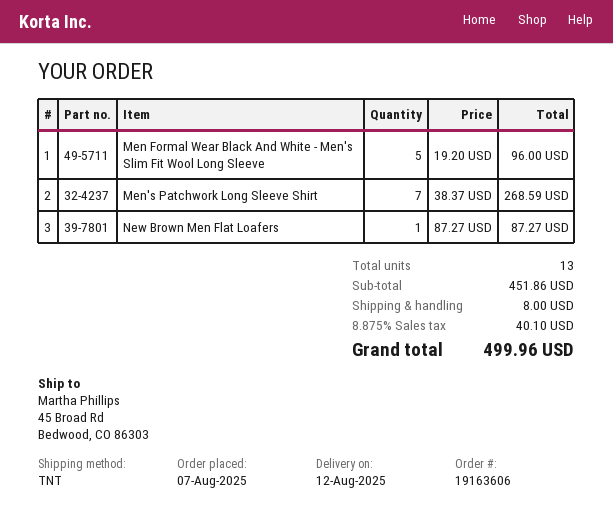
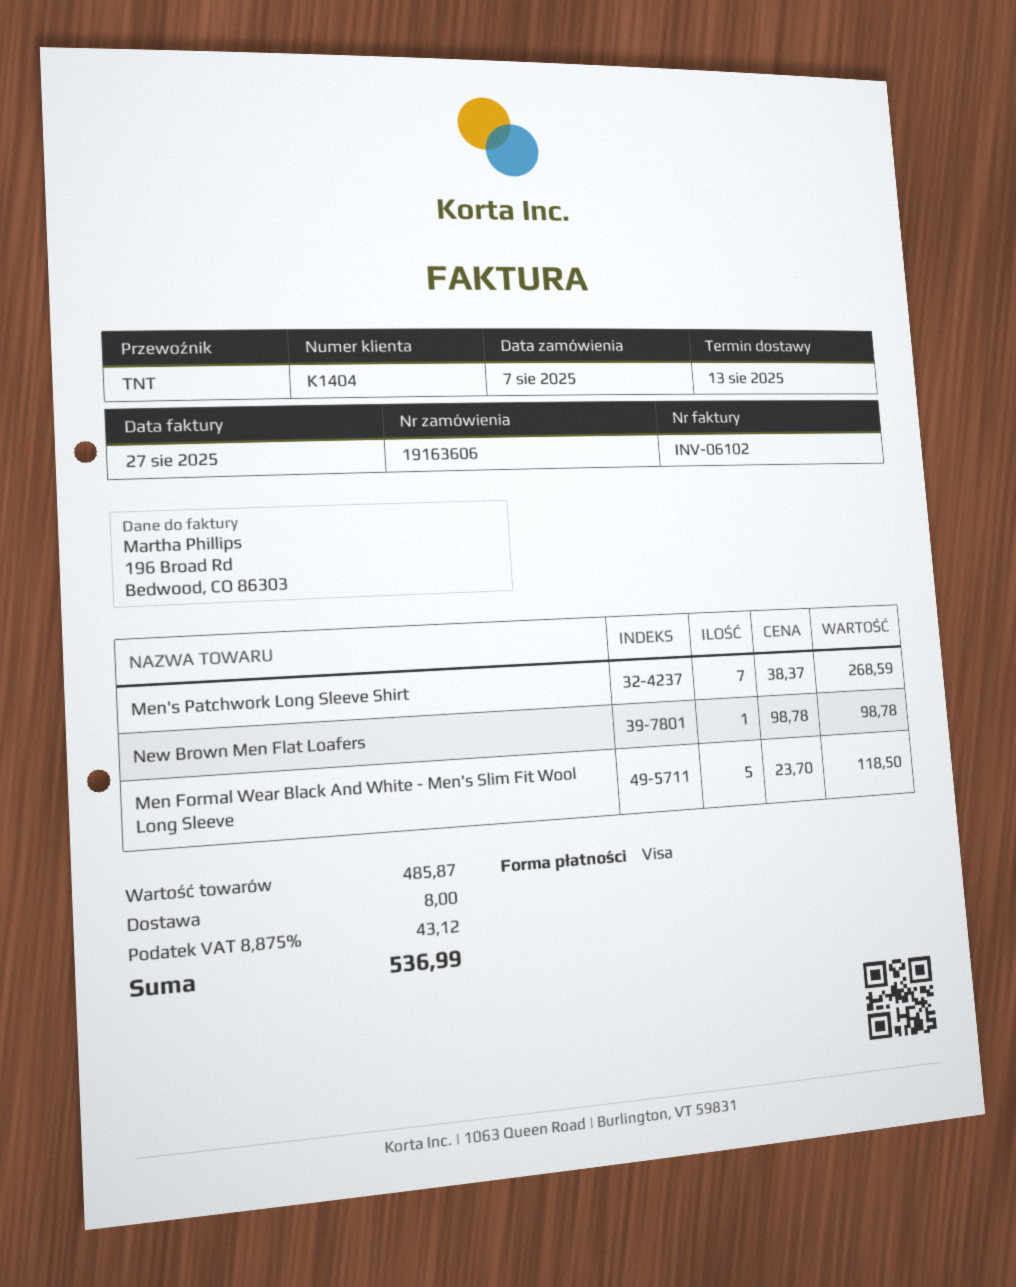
delivery date: 2025-08-12 -> 2025-08-13
Men Formal Wear Black And White - Men's Slim Fit Wool Long Sleeve: 5 x 19.20 = 96.00 -> 5 x 23.70 = 118.50
New Brown Men Flat Loafers: 1 x 87.27 = 87.27 -> 1 x 98.78 = 98.78
subtotal: 451.86 -> 485.87
tax: 8.875% = 40.10 -> 8.875% = 43.12
total: 499.96 -> 536.99

